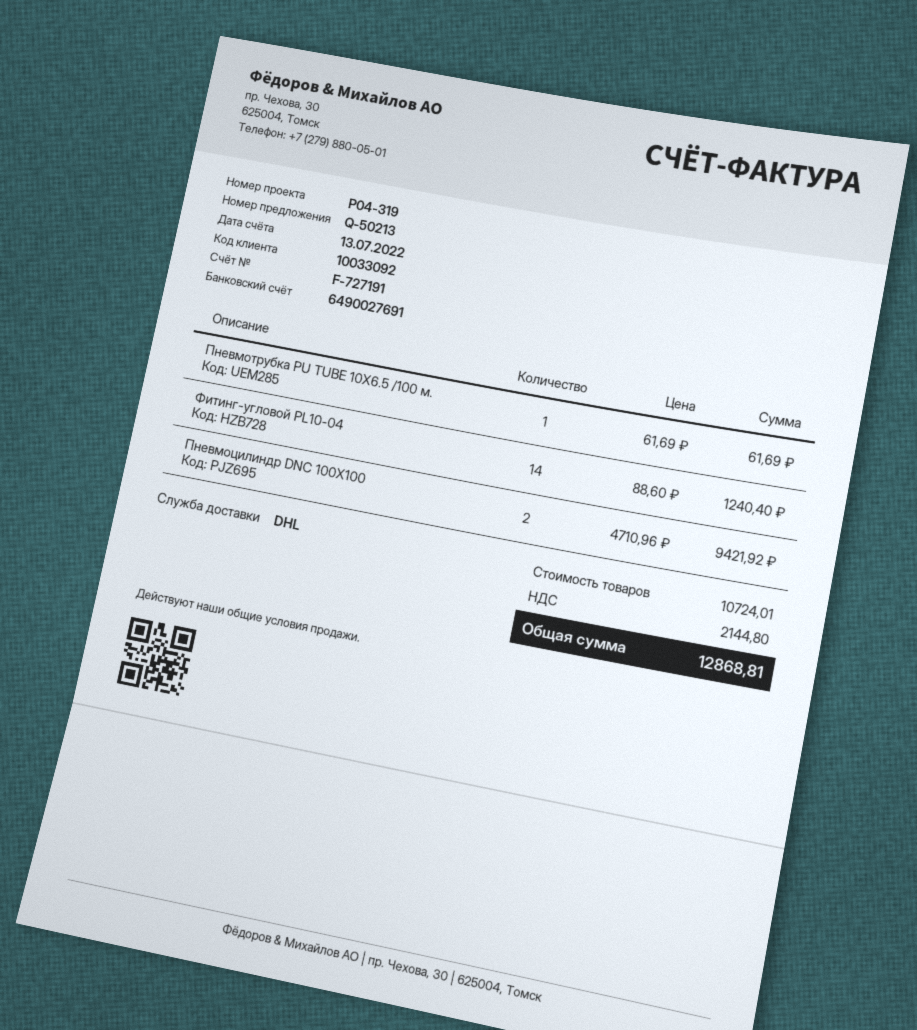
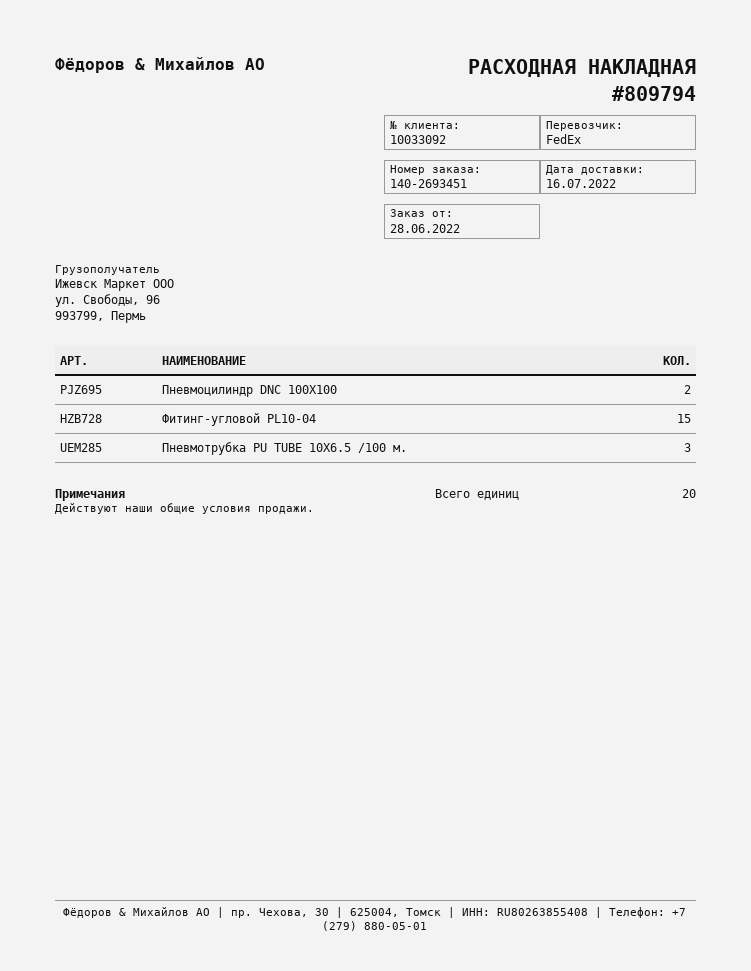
shipping method: DHL -> FedEx
Пневмотрубка PU TUBE 10X6.5 /100 м.: 1 -> 3
Фитинг-угловой PL10-04: 14 -> 15

